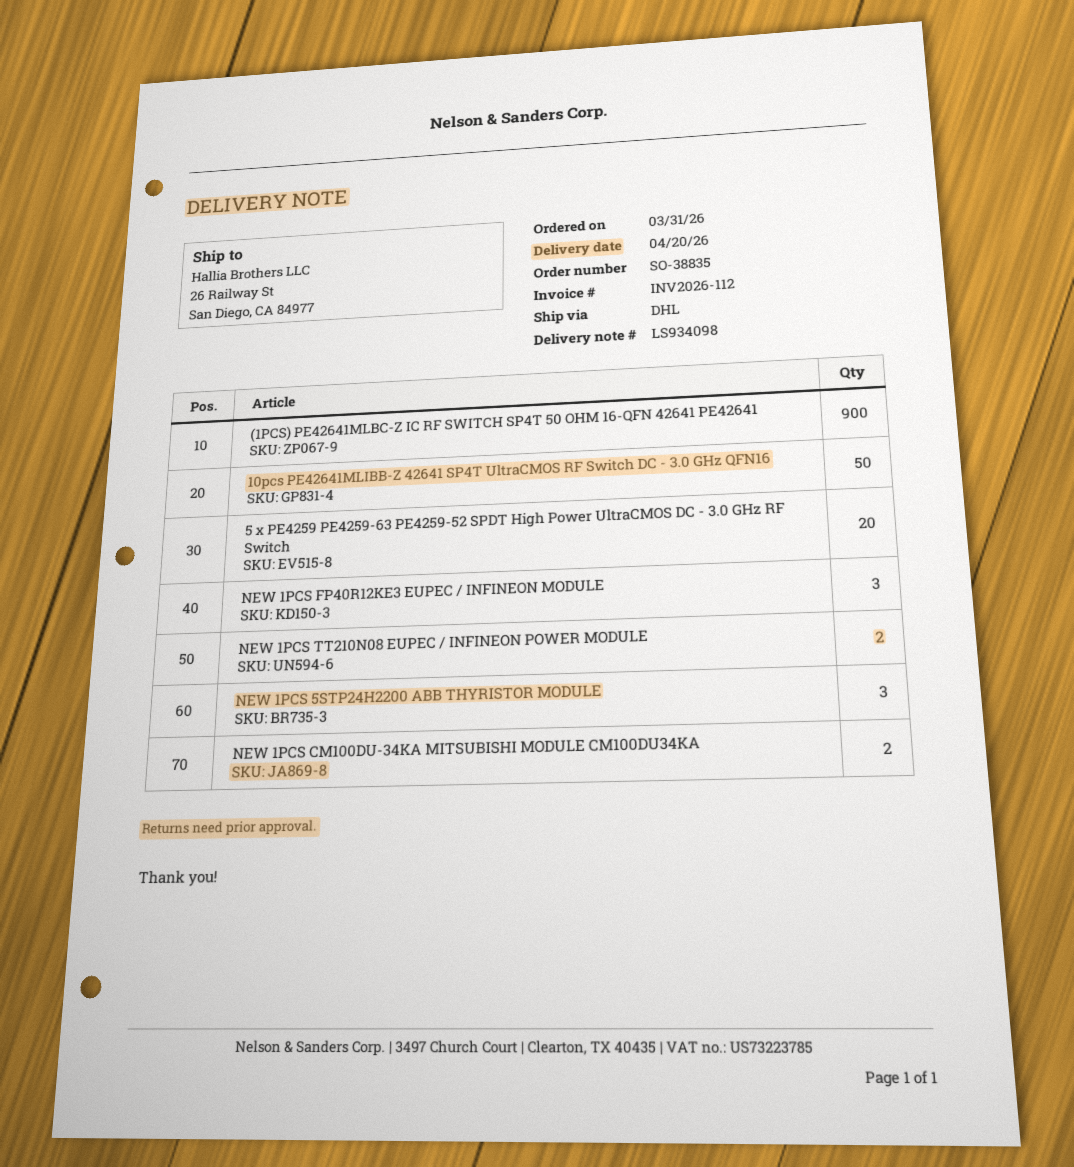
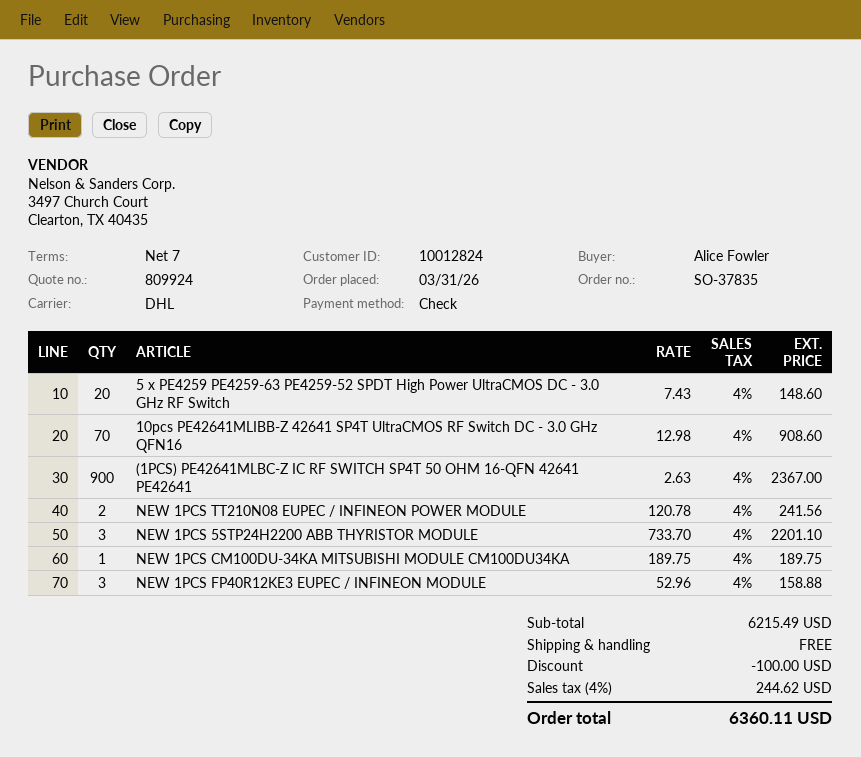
order number: SO-38835 -> SO-37835
10pcs PE42641MLIBB-Z 42641 SP4T UltraCMOS RF Switch DC - 3.0 GHz QFN16: 50 -> 70
NEW 1PCS CM100DU-34KA MITSUBISHI MODULE CM100DU34KA: 2 -> 1

